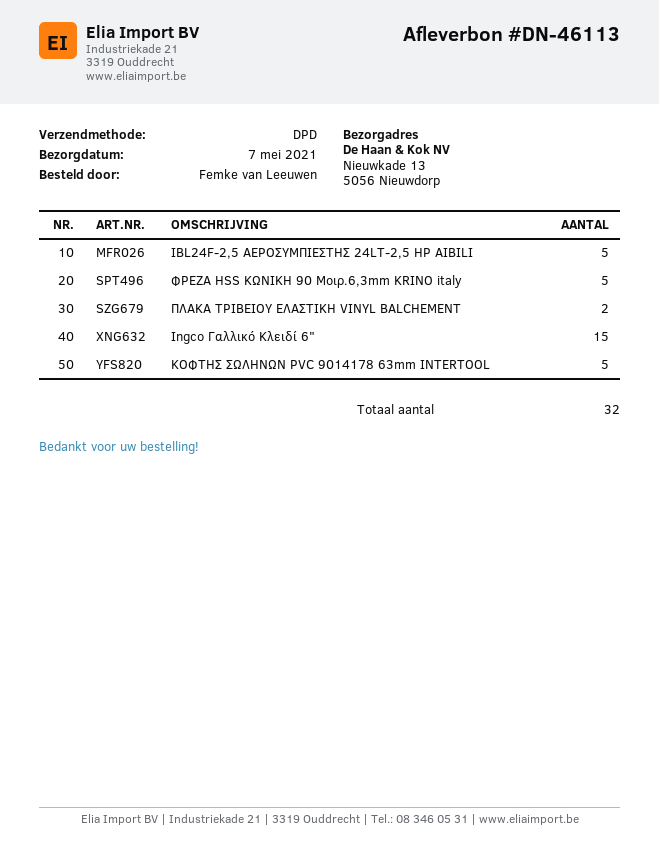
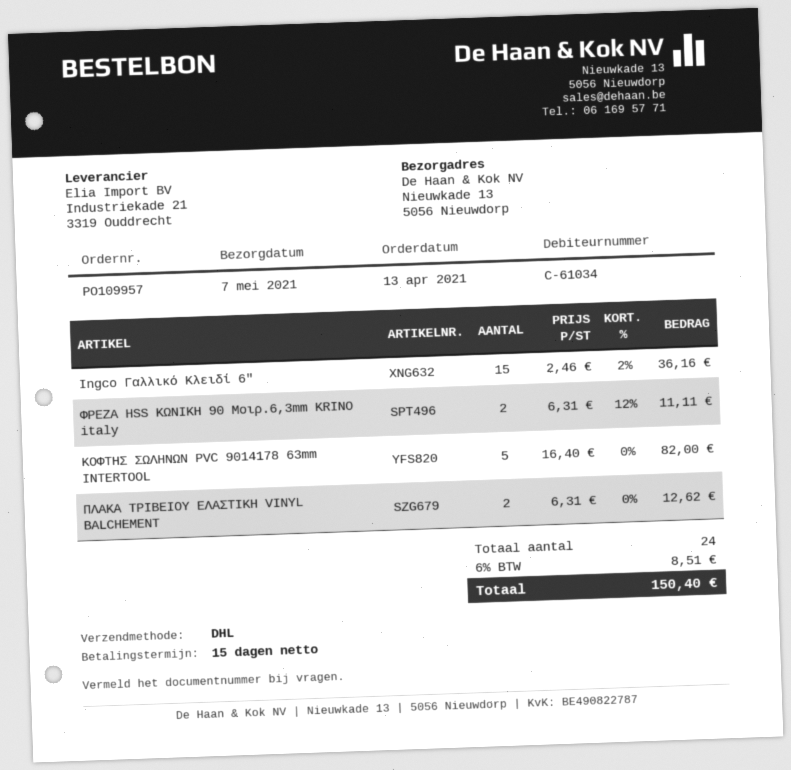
shipping method: DPD -> DHL
IBL24F-2,5 ΑΕΡΟΣΥΜΠΙΕΣΤΗΣ 24LT-2,5 HP AIBILI: 5 -> none
ΦΡΕΖΑ HSS ΚΩΝΙΚΗ 90 Μοιρ.6,3mm KRINO italy: 5 -> 2
total quantity: 32 -> 24

